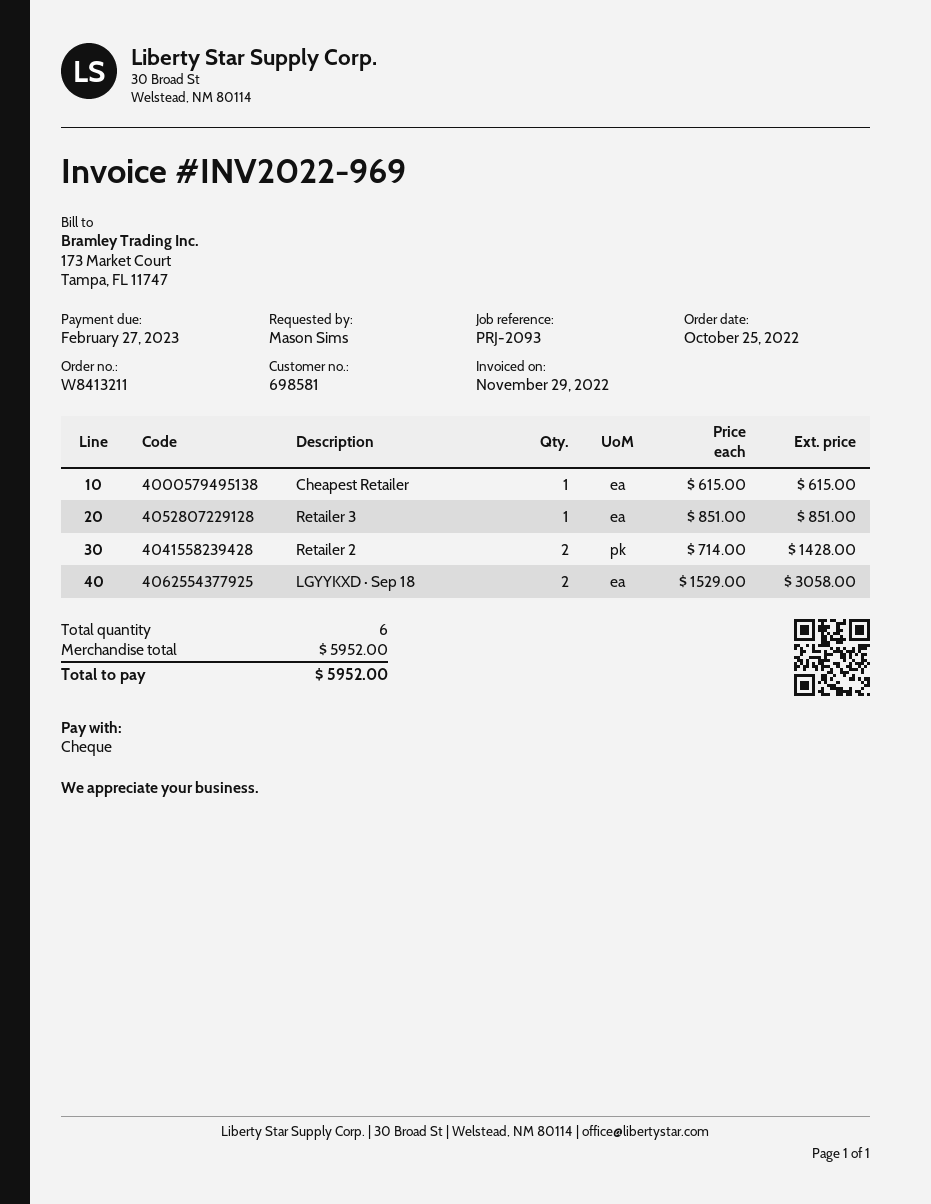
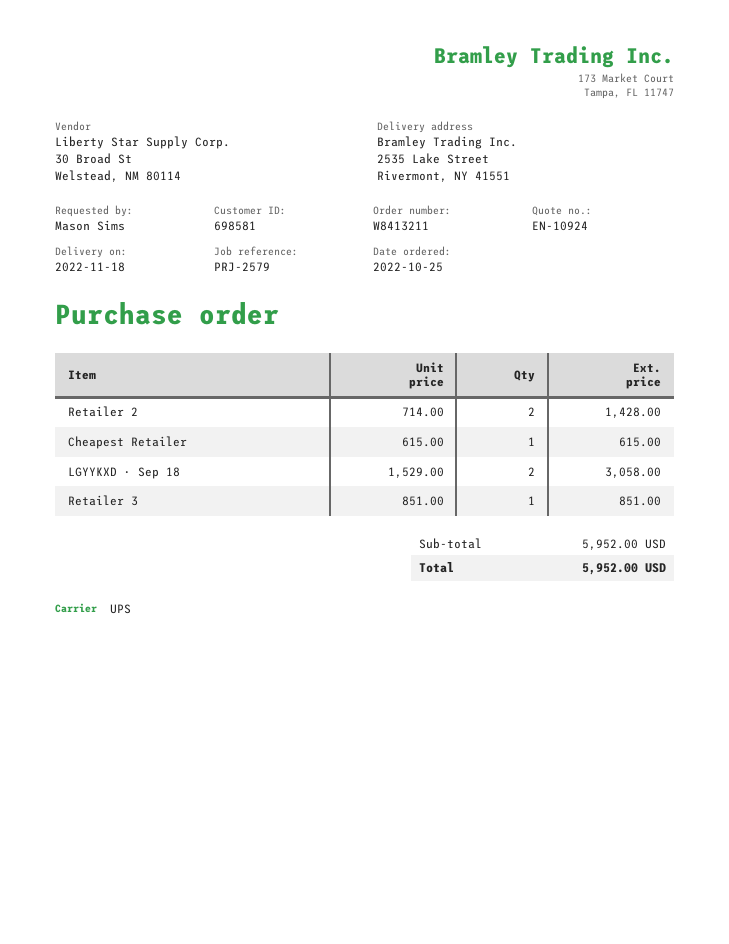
reference: PRJ-2093 -> PRJ-2579

